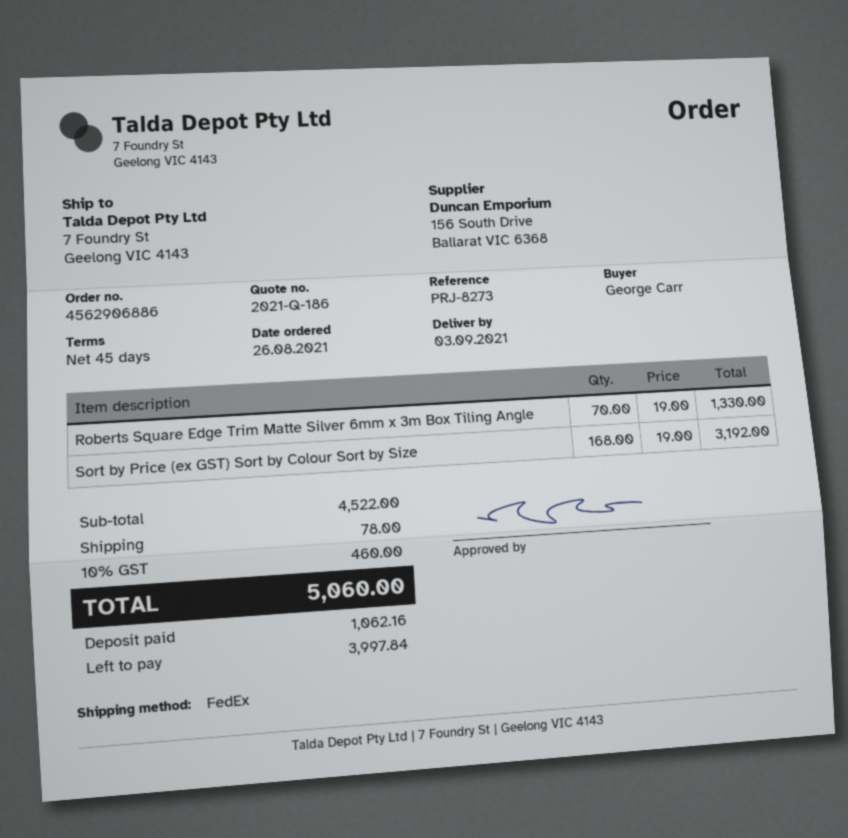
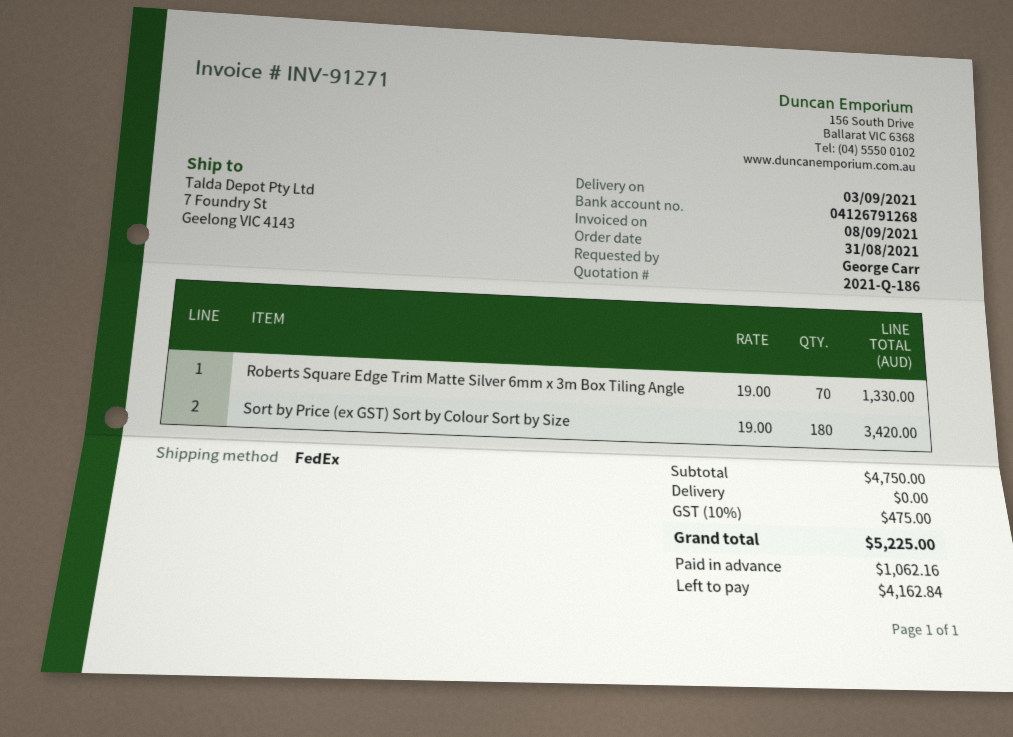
order date: 2021-08-26 -> 2021-08-31
Sort by Price (ex GST) Sort by Colour Sort by Size: 168 x 19.00 = 3192.00 -> 180 x 19.00 = 3420.00
subtotal: 4522.00 -> 4750.00
shipping: 78.00 -> 0.00
tax: 10% = 460.00 -> 10% = 475.00
total: 5060.00 -> 5225.00
balance: 3997.84 -> 4162.84

